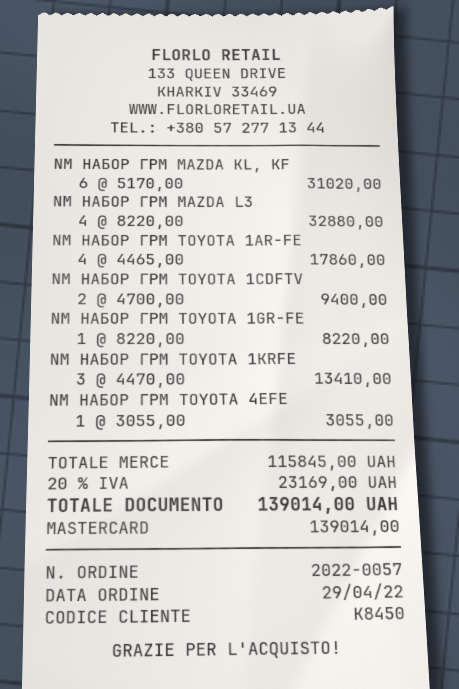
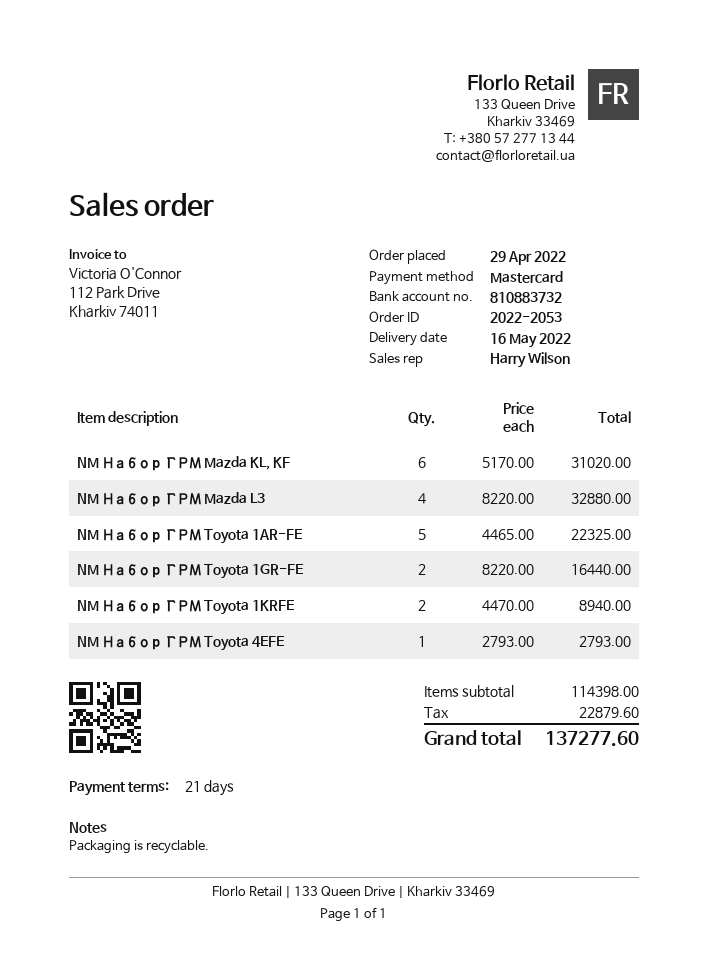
order number: 2022-0057 -> 2022-2053
NM НАБОР ГРМ TOYOTA 1AR-FE: 4 x 4465.00 = 17860.00 -> 5 x 4465.00 = 22325.00
NM НАБОР ГРМ TOYOTA 1CDFTV: 2 x 4700.00 = 9400.00 -> none
NM НАБОР ГРМ TOYOTA 1GR-FE: 1 x 8220.00 = 8220.00 -> 2 x 8220.00 = 16440.00
NM НАБОР ГРМ TOYOTA 1KRFE: 3 x 4470.00 = 13410.00 -> 2 x 4470.00 = 8940.00
NM НАБОР ГРМ TOYOTA 4EFE: 1 x 3055.00 = 3055.00 -> 1 x 2793.00 = 2793.00
subtotal: 115845.00 -> 114398.00
tax: 23169.00 -> 22879.60
total: 139014.00 -> 137277.60

